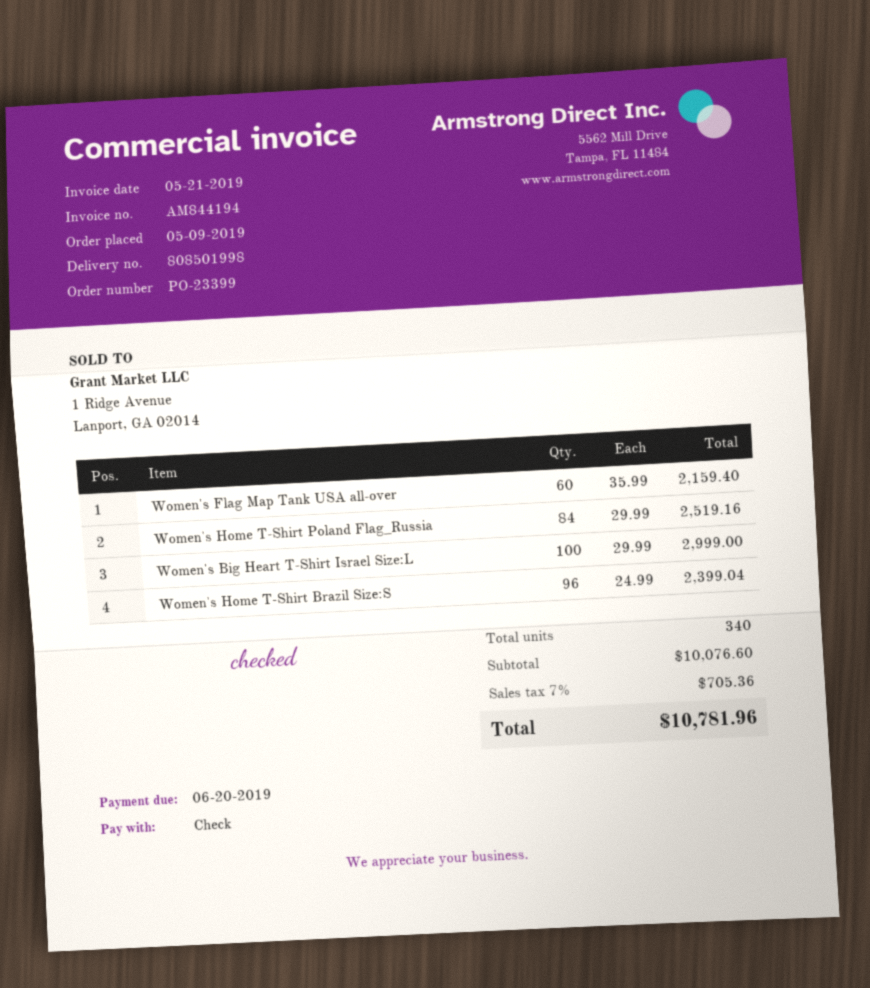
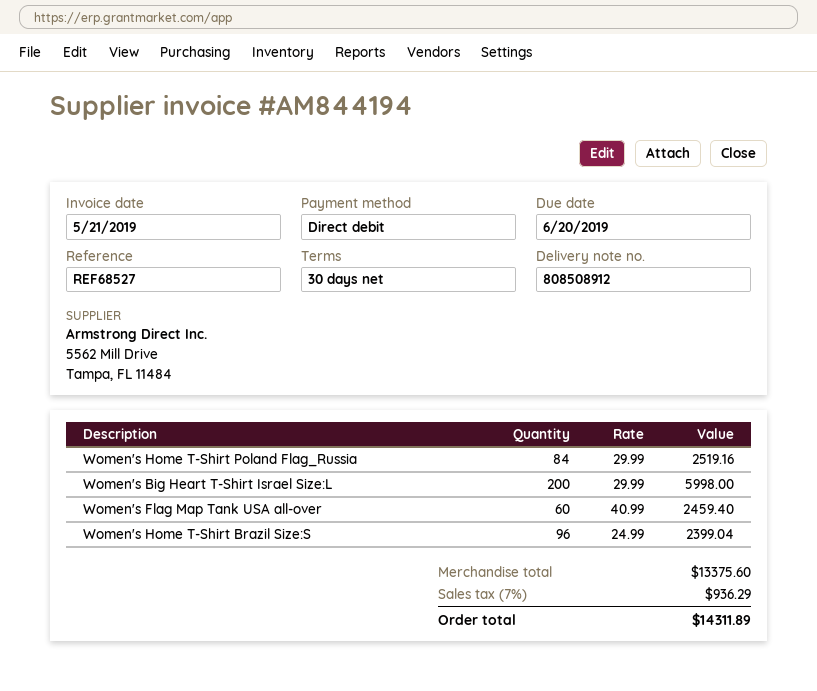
delivery note number: 808501998 -> 808508912
payment method: cheque -> direct debit
Women's Flag Map Tank USA all-over: 60 x 35.99 = 2159.40 -> 60 x 40.99 = 2459.40
Women's Big Heart T-Shirt Israel Size:L: 100 x 29.99 = 2999.00 -> 200 x 29.99 = 5998.00
subtotal: 10076.60 -> 13375.60
tax: 7% = 705.36 -> 7% = 936.29
total: 10781.96 -> 14311.89

